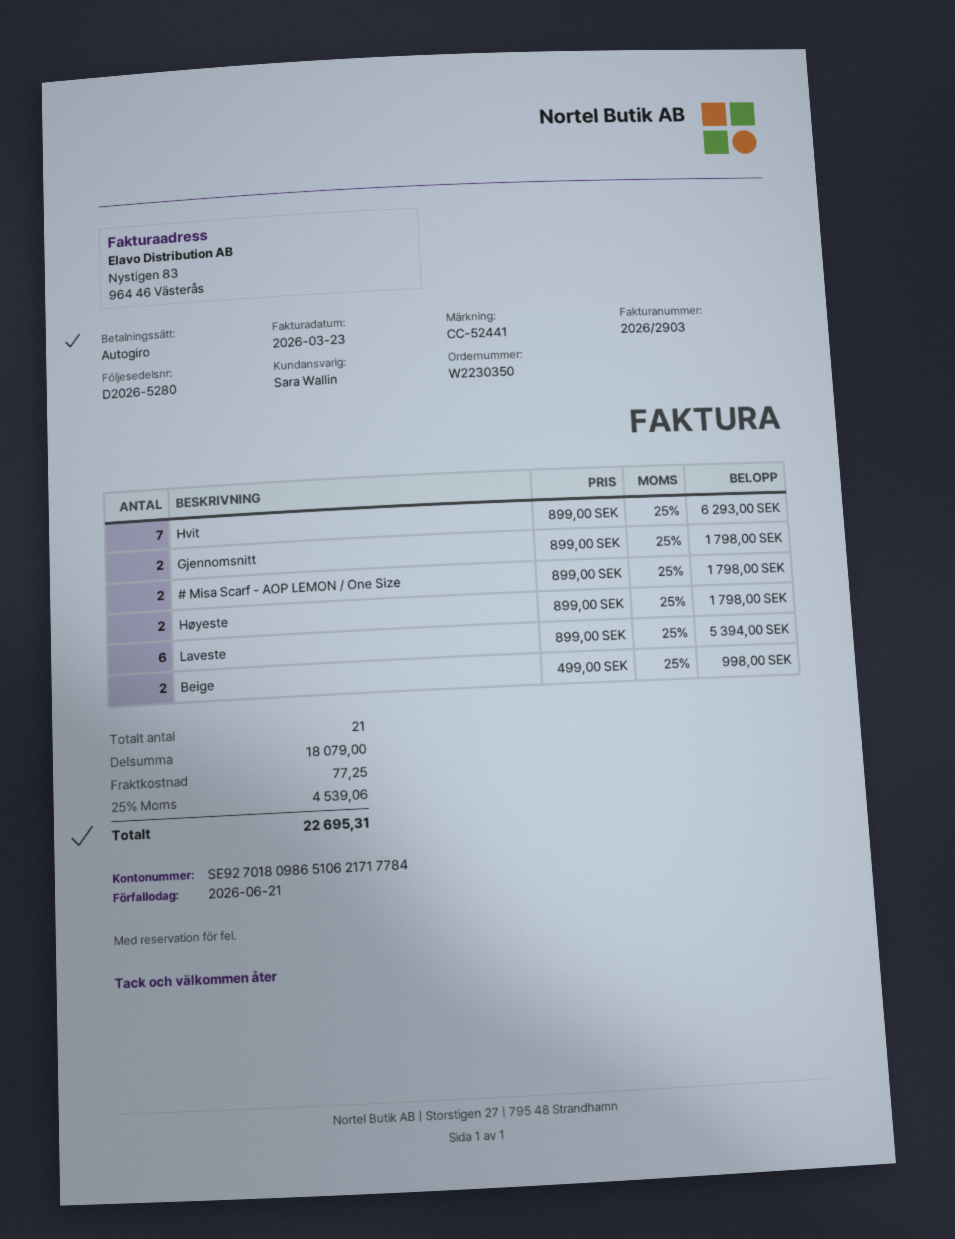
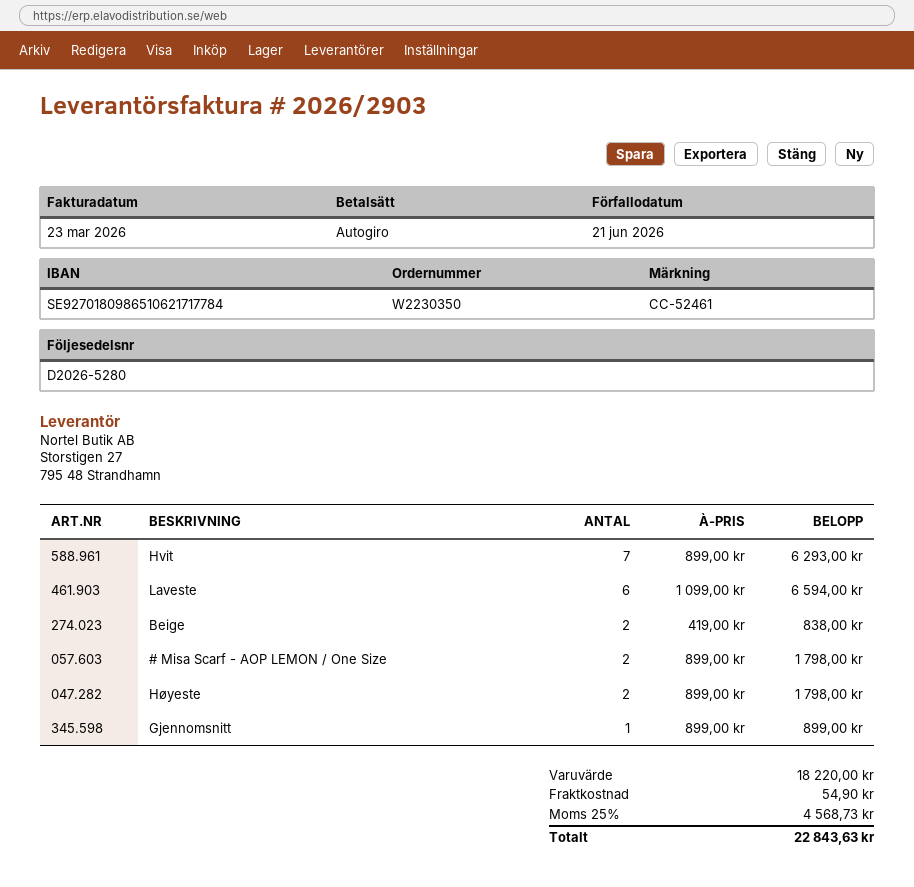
reference: CC-52441 -> CC-52461
Gjennomsnitt: 2 x 899.00 = 1798.00 -> 1 x 899.00 = 899.00
Laveste: 6 x 899.00 = 5394.00 -> 6 x 1099.00 = 6594.00
Beige: 2 x 499.00 = 998.00 -> 2 x 419.00 = 838.00
subtotal: 18079.00 -> 18220.00
shipping: 77.25 -> 54.90
tax: 25% = 4539.06 -> 25% = 4568.73
total: 22695.31 -> 22843.63

